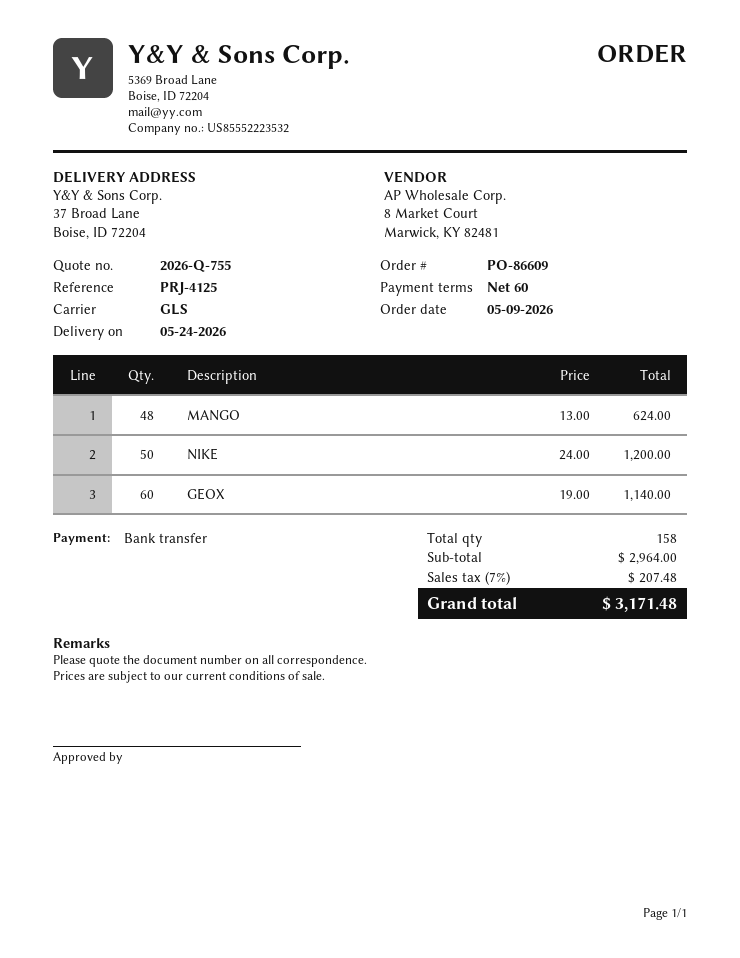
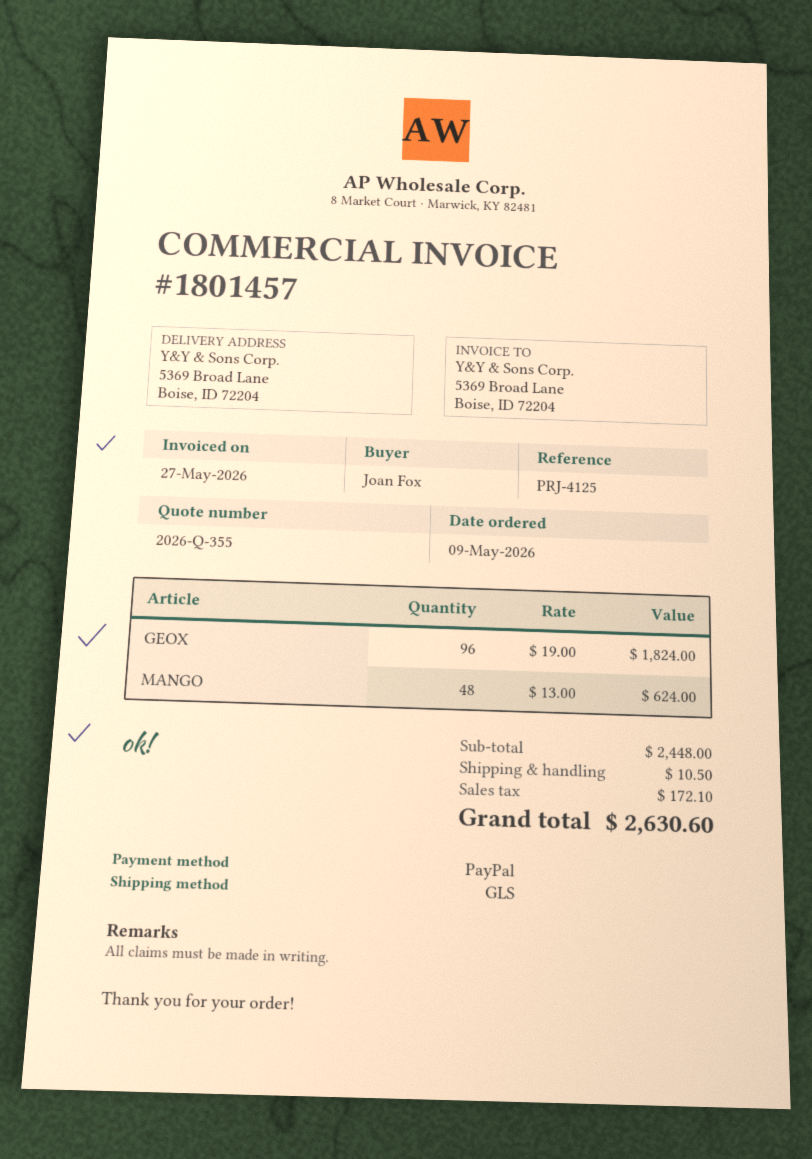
quote number: 2026-Q-755 -> 2026-Q-355
payment method: bank transfer -> PayPal
ship to: 37 Broad Lane, Boise, ID 72204 -> 5369 Broad Lane, Boise, ID 72204
NIKE: 50 x 24.00 = 1200.00 -> none
GEOX: 60 x 19.00 = 1140.00 -> 96 x 19.00 = 1824.00
subtotal: 2964.00 -> 2448.00
shipping: none -> 10.50
tax: 207.48 -> 172.10
total: 3171.48 -> 2630.60

